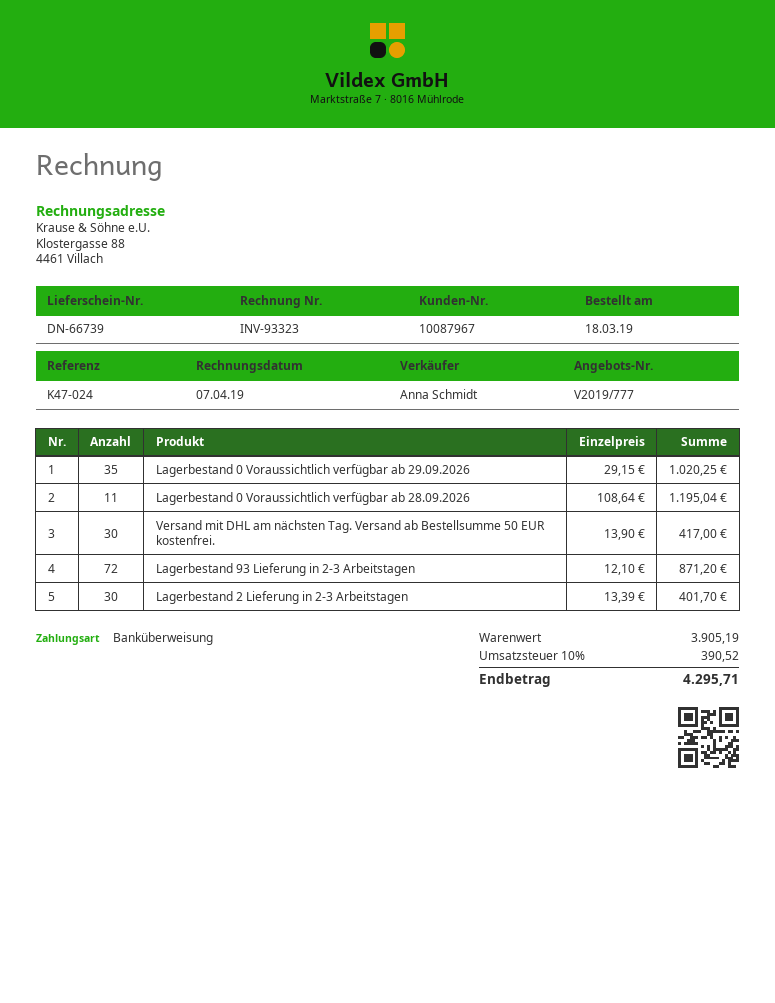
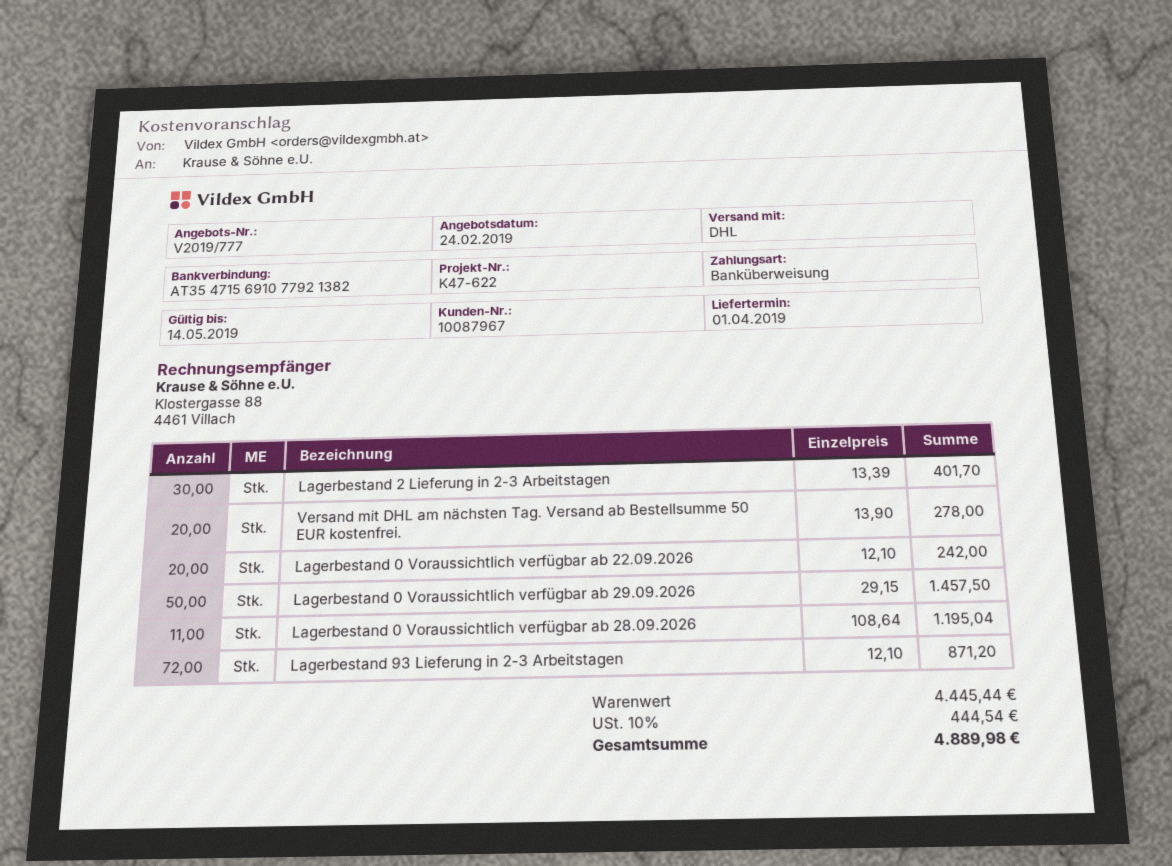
reference: K47-024 -> K47-622
Lagerbestand 0 Voraussichtlich verfügbar ab 29.09.2026: 35 x 29.15 = 1020.25 -> 50 x 29.15 = 1457.50
Versand mit DHL am nächsten Tag. Versand ab Bestellsumme 50 EUR kostenfrei.: 30 x 13.90 = 417.00 -> 20 x 13.90 = 278.00
Lagerbestand 0 Voraussichtlich verfügbar ab 22.09.2026: none -> 20 x 12.10 = 242.00
subtotal: 3905.19 -> 4445.44
tax: 10% = 390.52 -> 10% = 444.54
total: 4295.71 -> 4889.98

